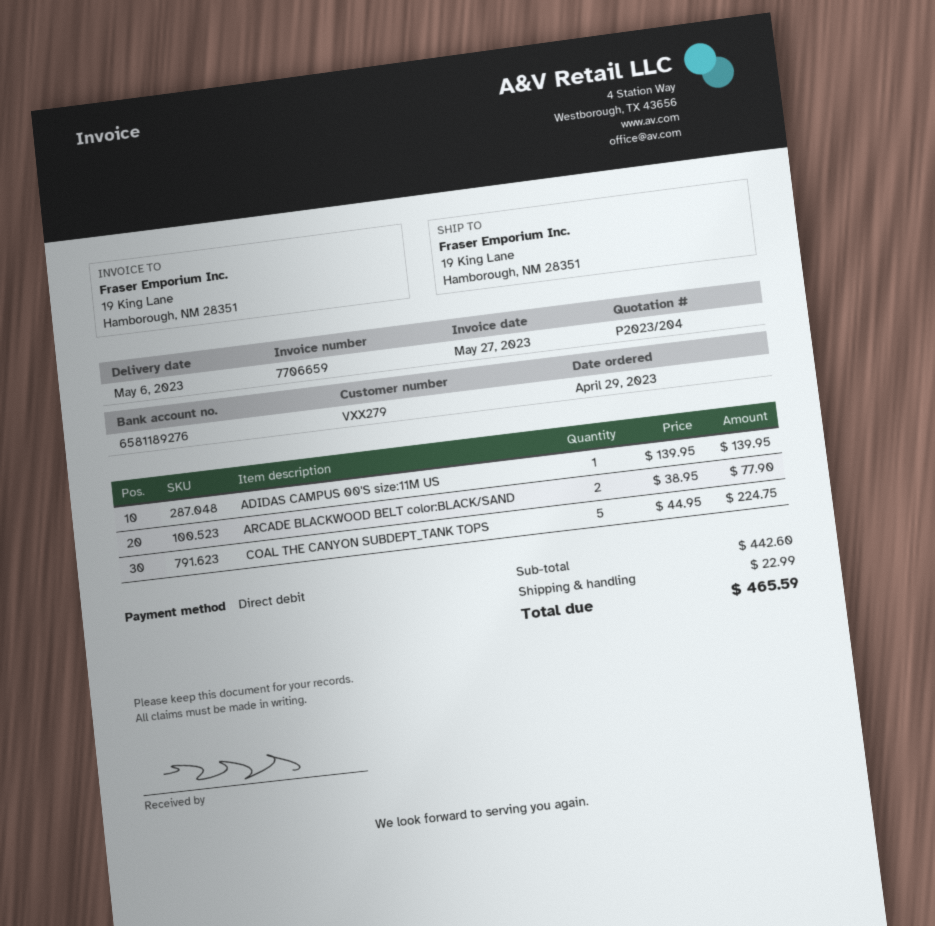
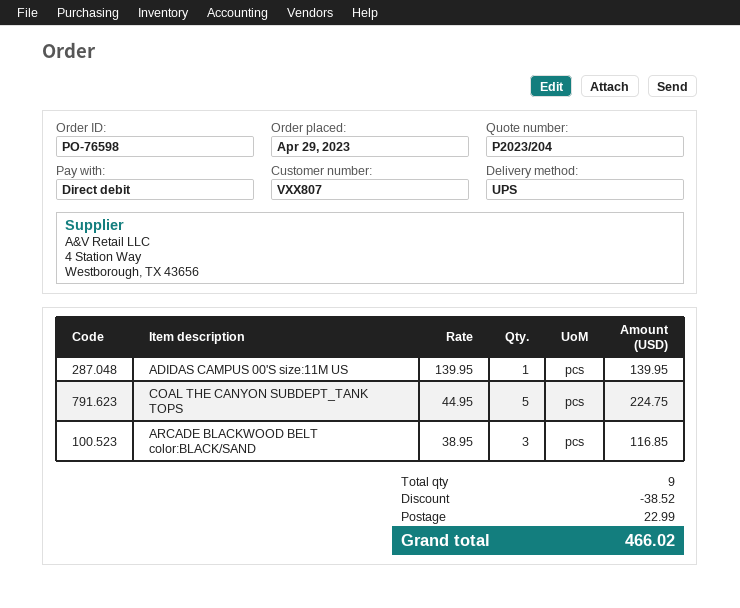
customer number: VXX279 -> VXX807
ARCADE BLACKWOOD BELT color:BLACK/SAND: 2 x 38.95 = 77.90 -> 3 x 38.95 = 116.85
discount: none -> 38.52
total: 465.59 -> 466.02

